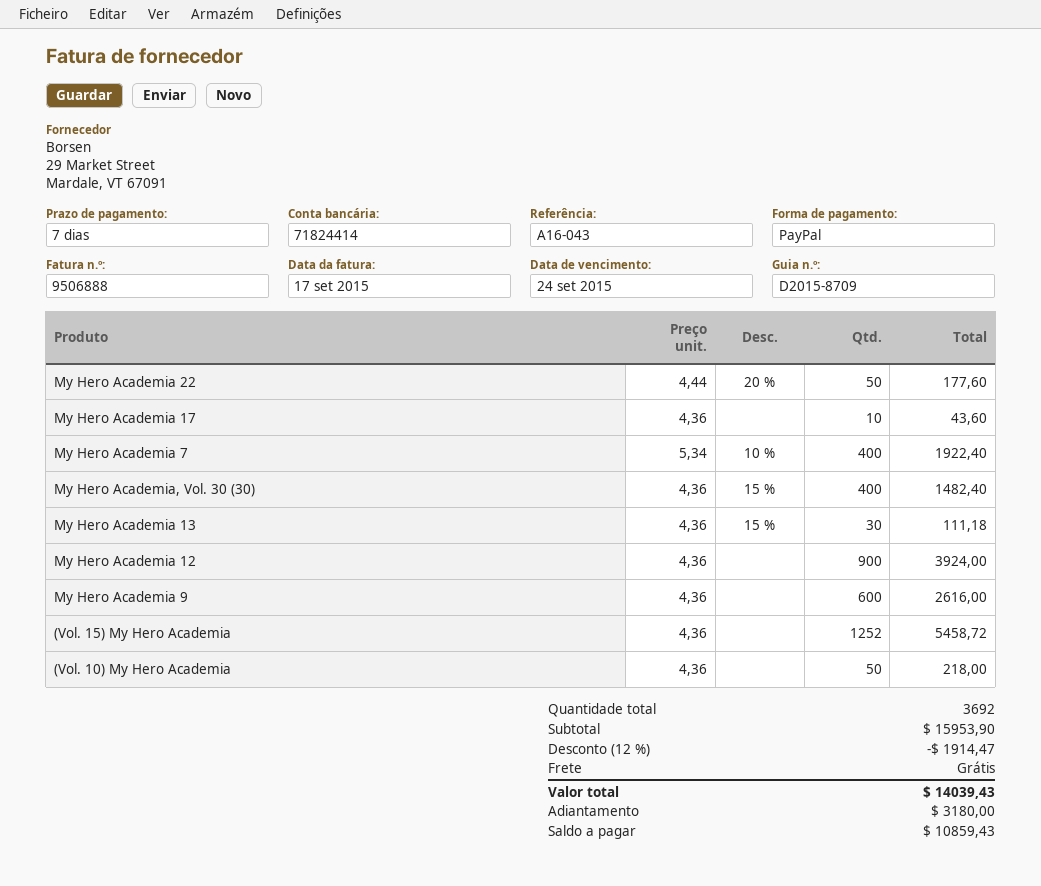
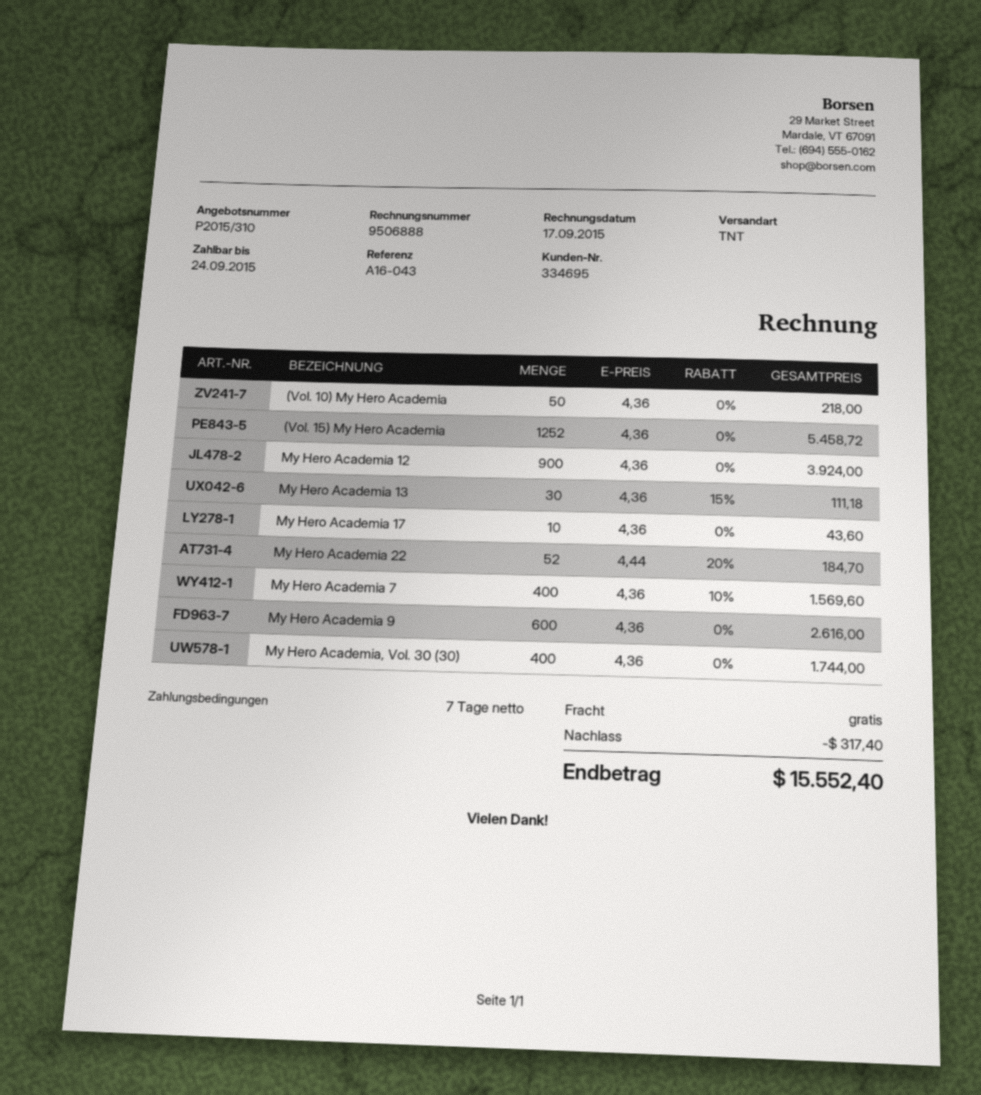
My Hero Academia 22: 50 x 4.44 - 20% = 177.60 -> 52 x 4.44 - 20% = 184.70
My Hero Academia 7: 400 x 5.34 - 10% = 1922.40 -> 400 x 4.36 - 10% = 1569.60
My Hero Academia, Vol. 30 (30): 400 x 4.36 - 15% = 1482.40 -> 400 x 4.36 = 1744.00
discount: 1914.47 -> 317.40
total: 14039.43 -> 15552.40

